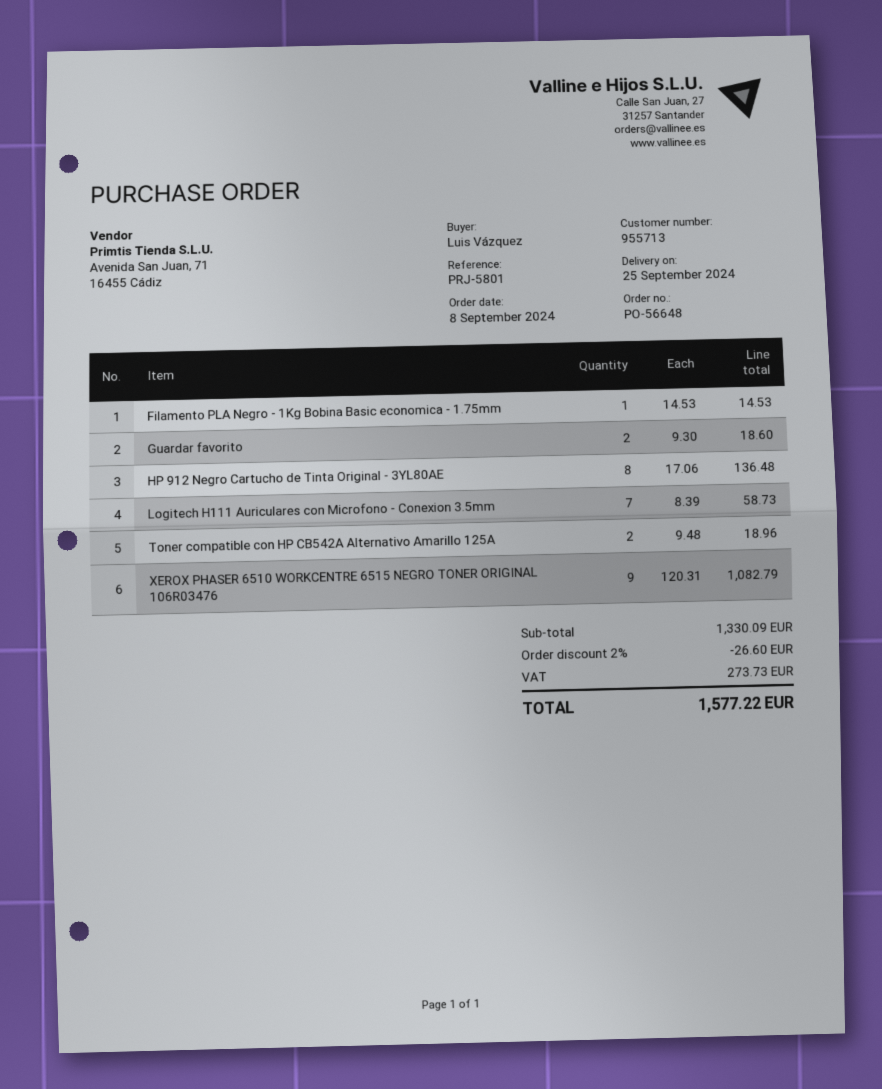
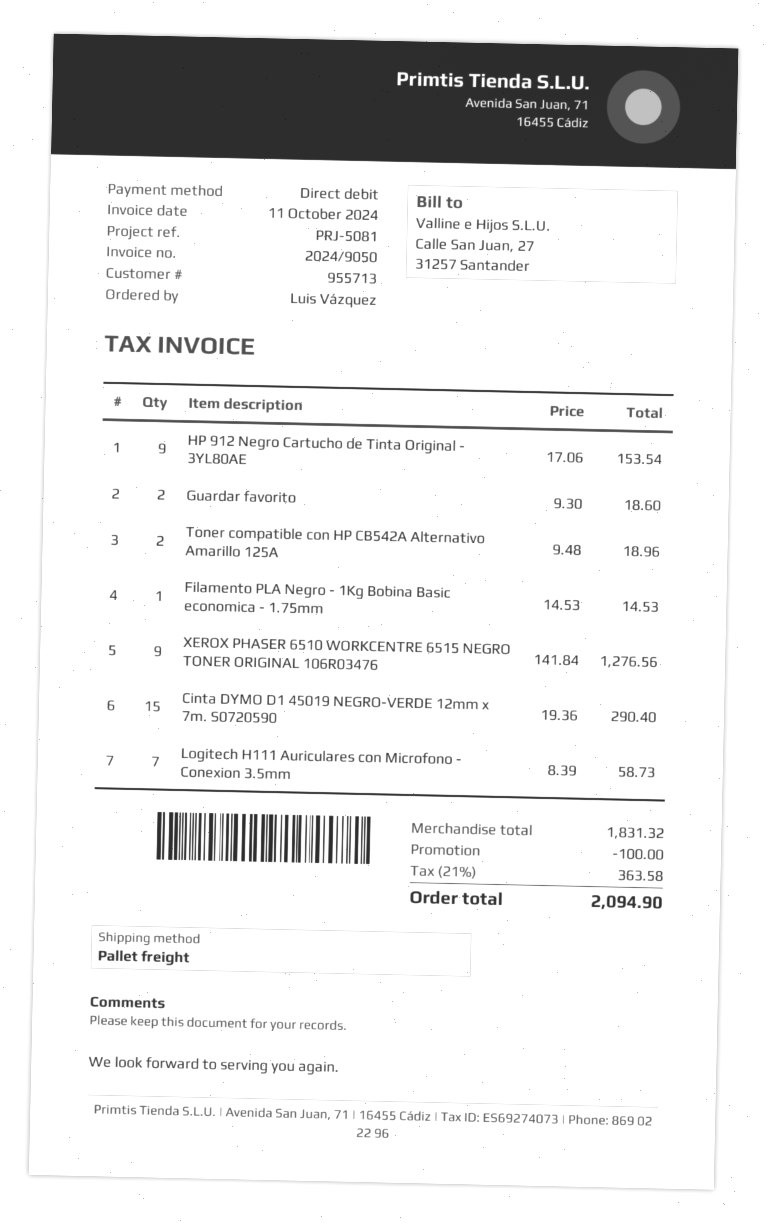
reference: PRJ-5801 -> PRJ-5081
HP 912 Negro Cartucho de Tinta Original - 3YL80AE: 8 x 17.06 = 136.48 -> 9 x 17.06 = 153.54
XEROX PHASER 6510 WORKCENTRE 6515 NEGRO TONER ORIGINAL 106R03476: 9 x 120.31 = 1082.79 -> 9 x 141.84 = 1276.56
Cinta DYMO D1 45019 NEGRO-VERDE 12mm x 7m. S0720590: none -> 15 x 19.36 = 290.40
subtotal: 1330.09 -> 1831.32
discount: 26.60 -> 100.00
tax: 273.73 -> 363.58
total: 1577.22 -> 2094.90

